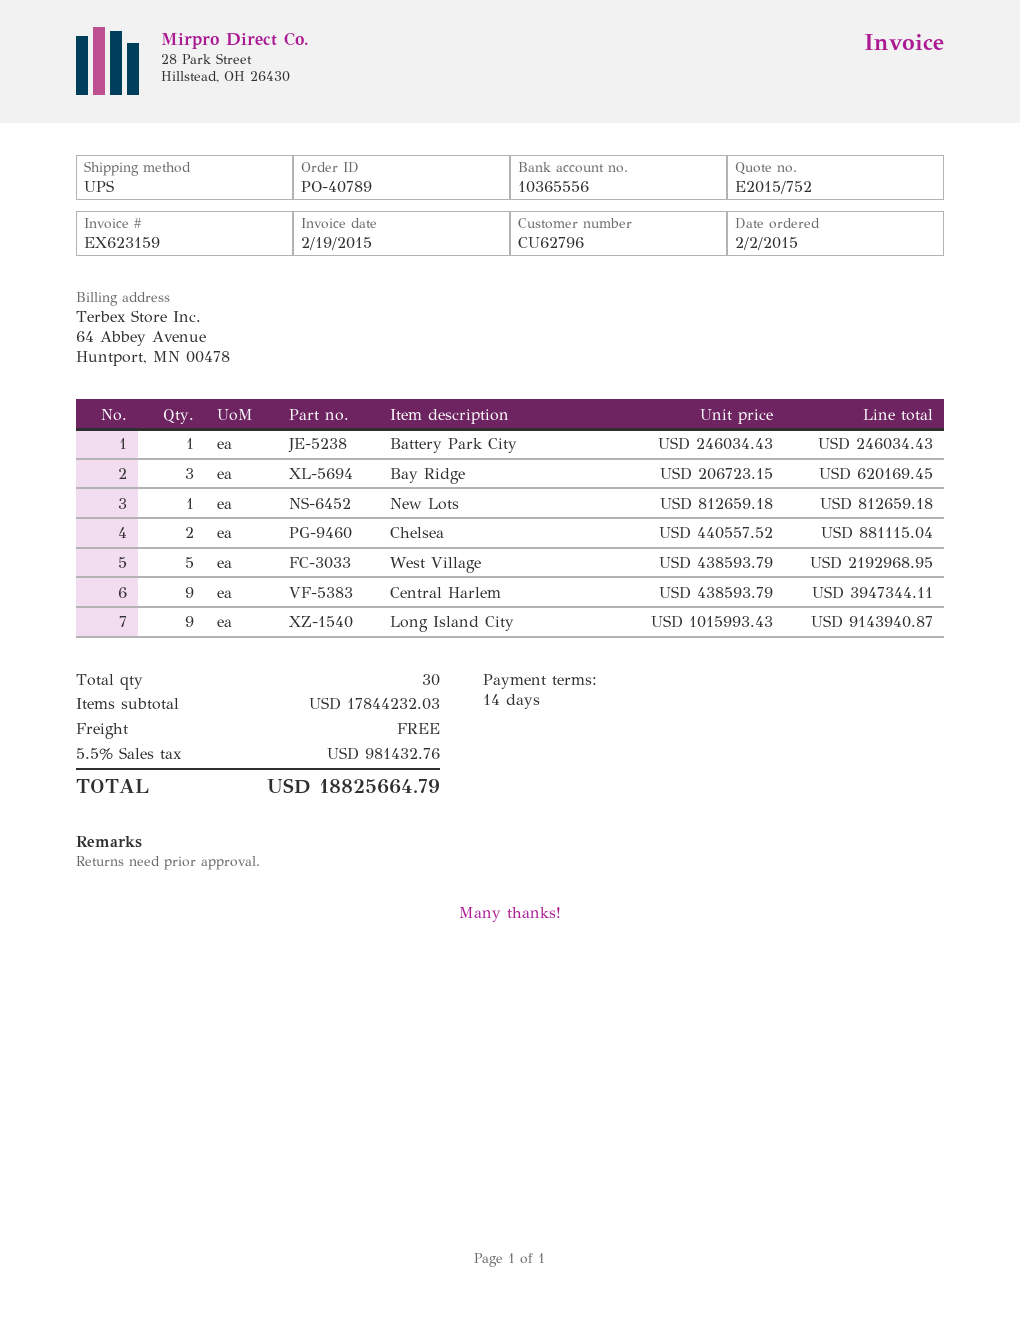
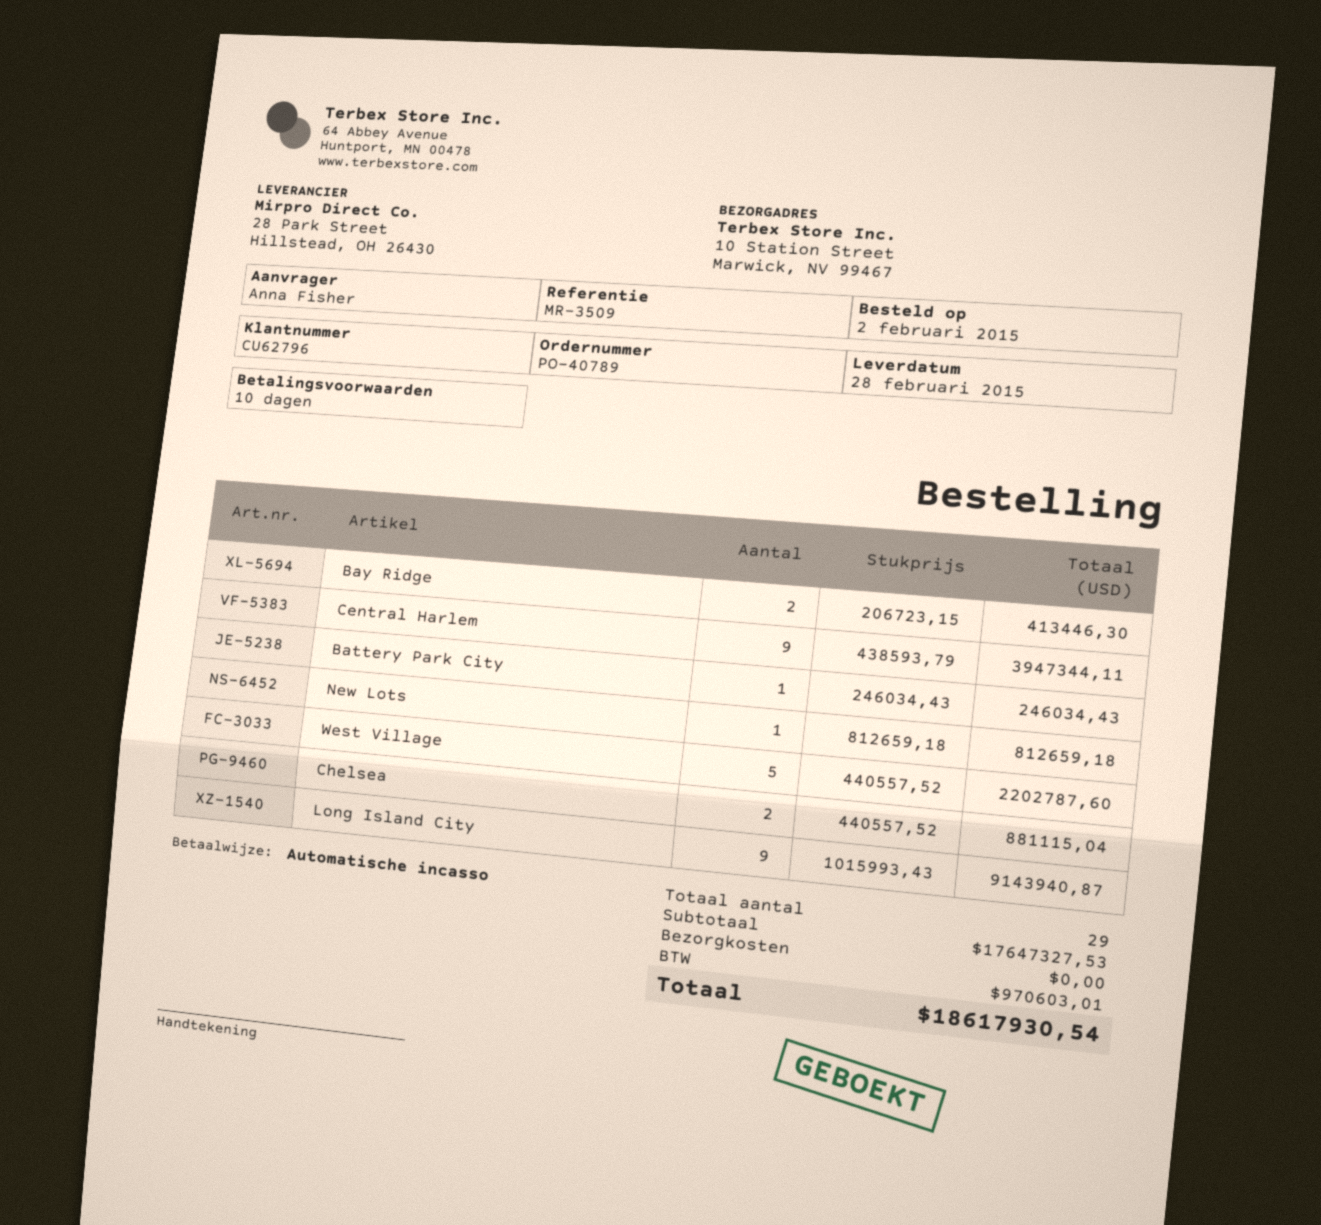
payment terms: 14 days -> 10 days
Bay Ridge: 3 x 206723.15 = 620169.45 -> 2 x 206723.15 = 413446.30
West Village: 5 x 438593.79 = 2192968.95 -> 5 x 440557.52 = 2202787.60
total quantity: 30 -> 29
subtotal: 17844232.03 -> 17647327.53
tax: 981432.76 -> 970603.01
total: 18825664.79 -> 18617930.54

